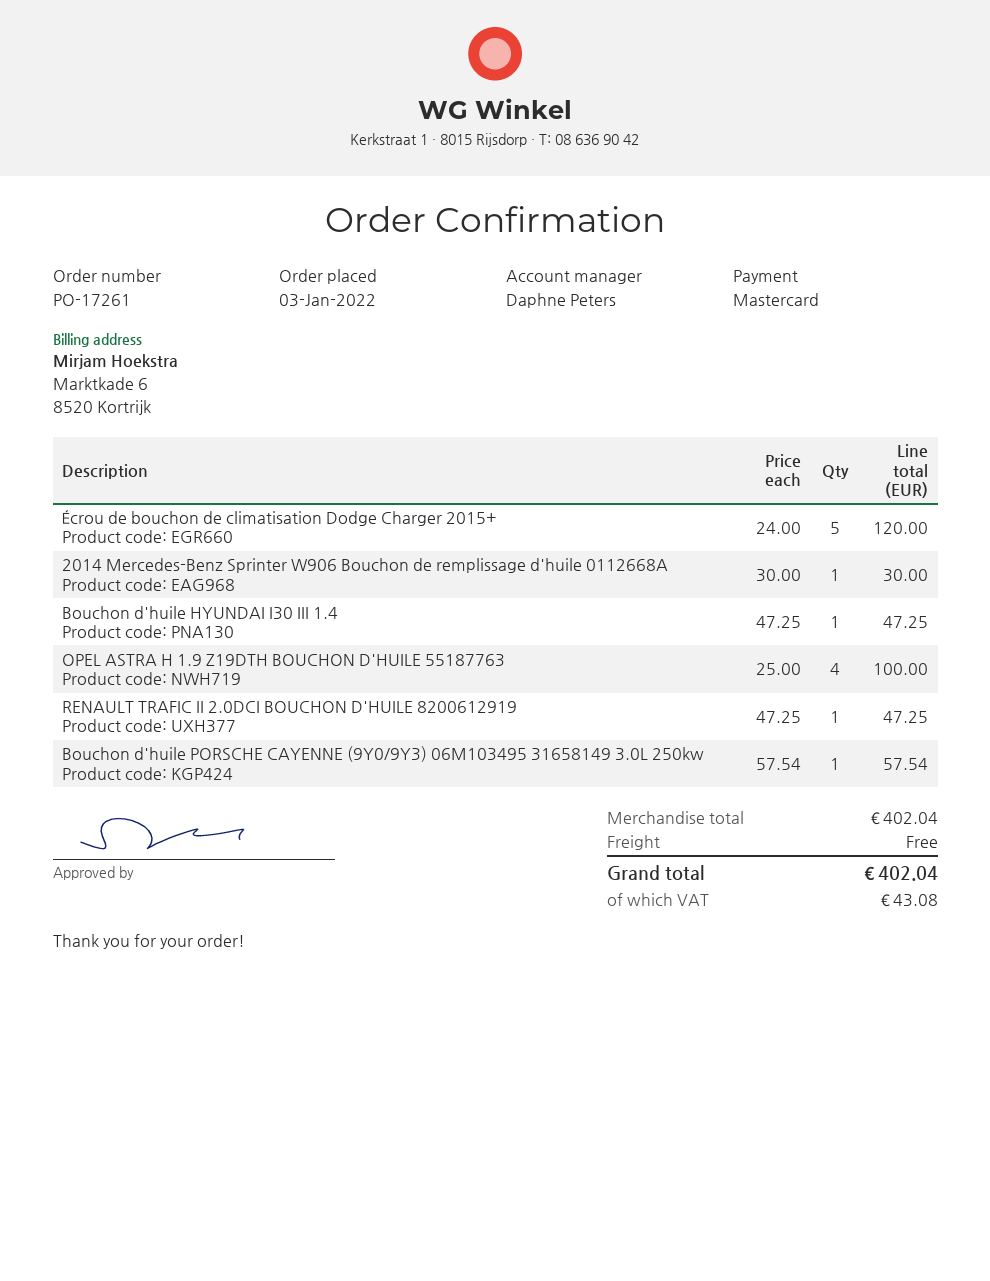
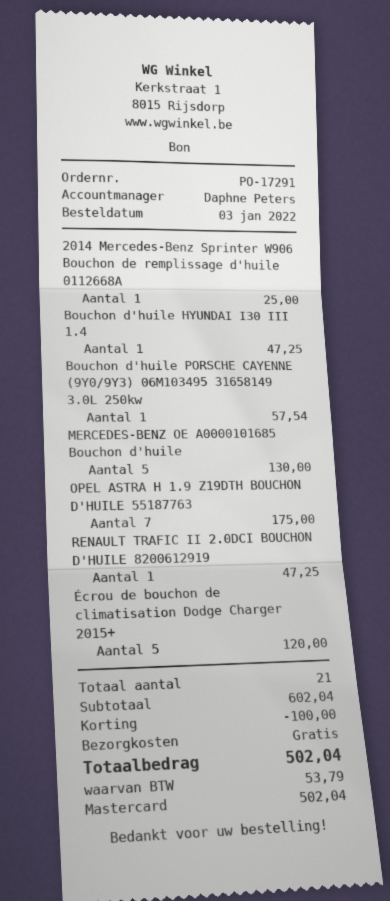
order number: PO-17261 -> PO-17291
2014 Mercedes-Benz Sprinter W906 Bouchon de remplissage d'huile 0112668A: 1 for 30.00 -> 1 for 25.00
OPEL ASTRA H 1.9 Z19DTH BOUCHON D'HUILE 55187763: 4 for 100.00 -> 7 for 175.00
MERCEDES-BENZ OE A0000101685 Bouchon d'huile: none -> 5 for 130.00
subtotal: 402.04 -> 602.04
discount: none -> 100.00
tax: 43.08 -> 53.79
total: 402.04 -> 502.04

